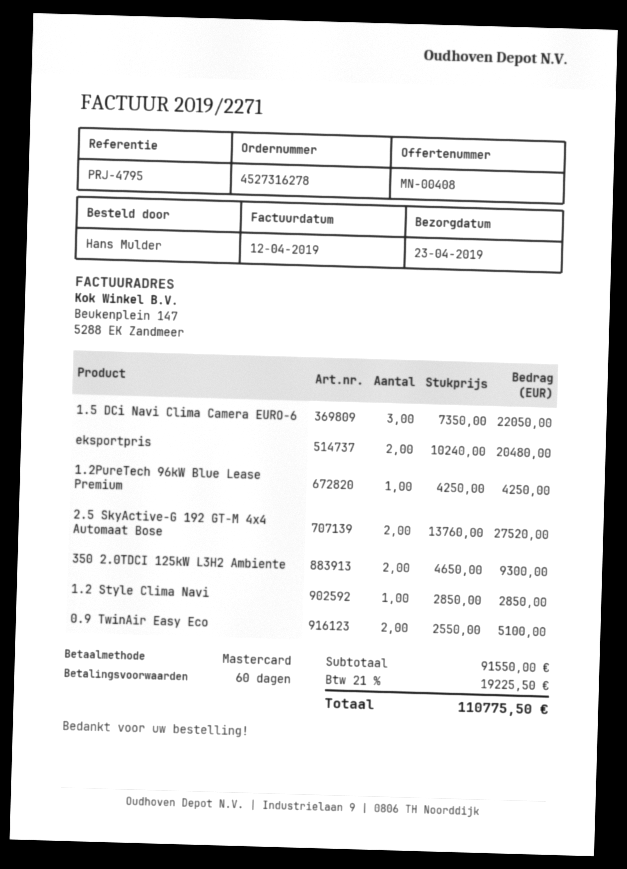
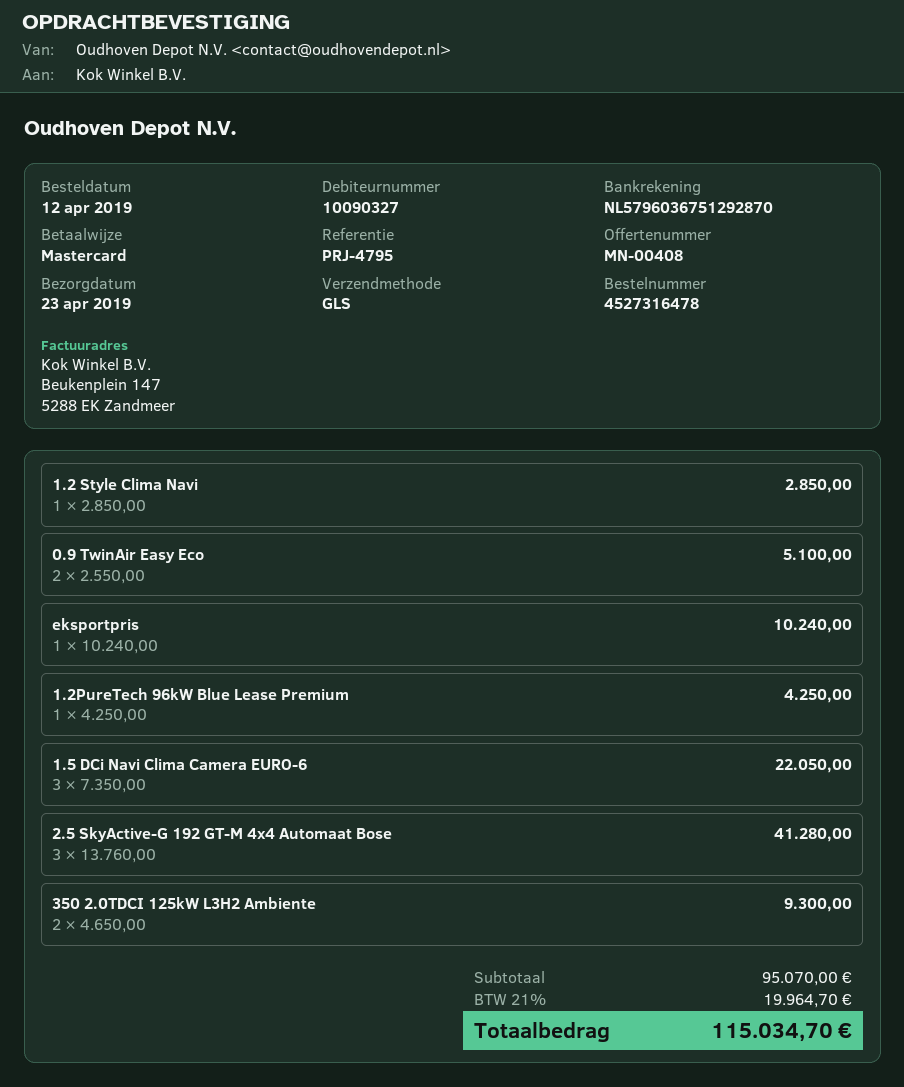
order number: 4527316278 -> 4527316478
eksportpris: 2 x 10240.00 = 20480.00 -> 1 x 10240.00 = 10240.00
2.5 SkyActive-G 192 GT-M 4x4 Automaat Bose: 2 x 13760.00 = 27520.00 -> 3 x 13760.00 = 41280.00
subtotal: 91550.00 -> 95070.00
tax: 21% = 19225.50 -> 21% = 19964.70
total: 110775.50 -> 115034.70

